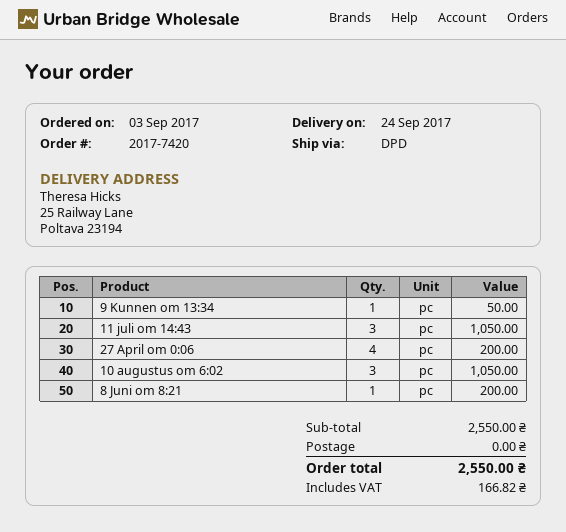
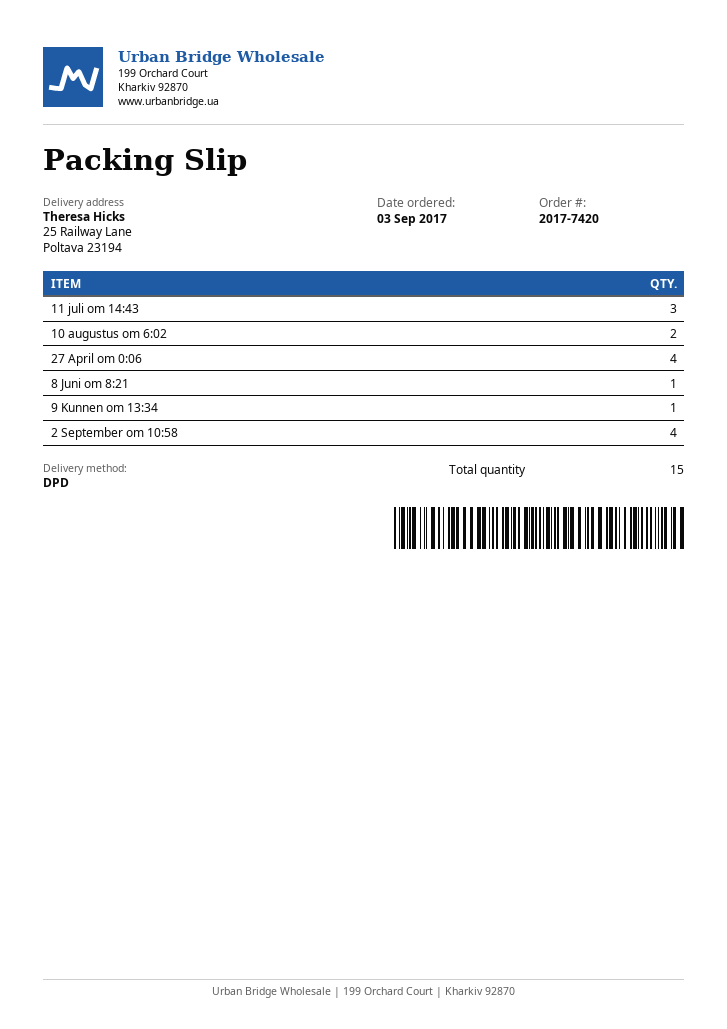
10 augustus om 6:02: 3 -> 2
2 September om 10:58: none -> 4

